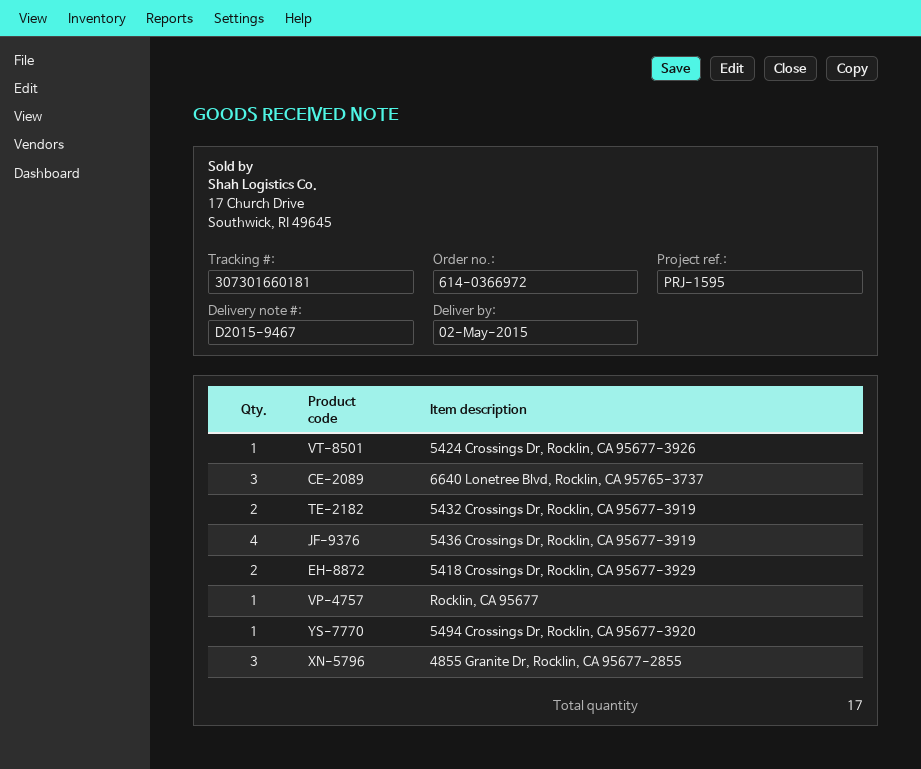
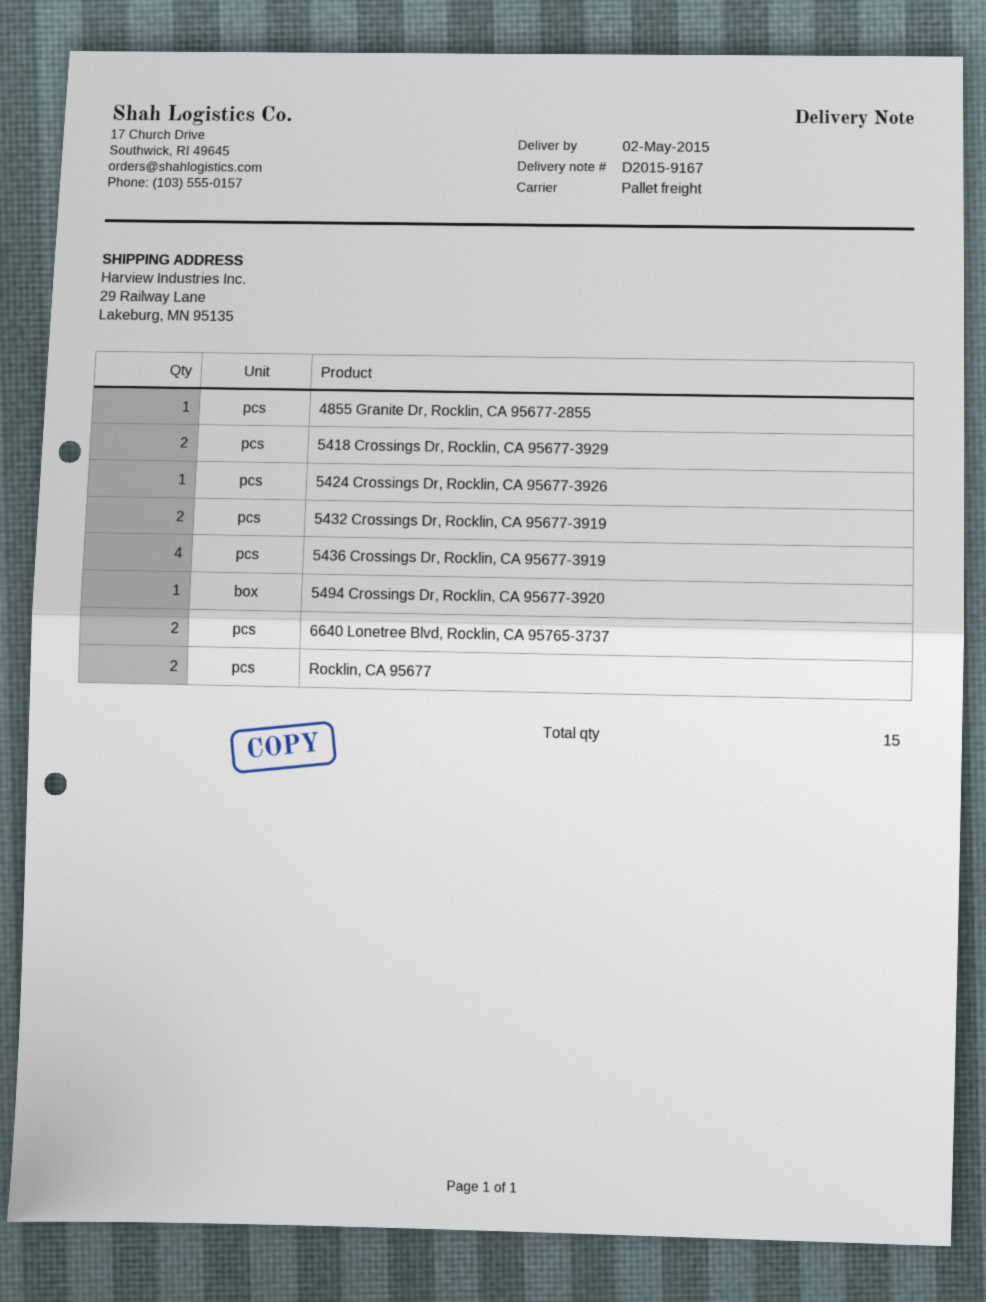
delivery note number: D2015-9467 -> D2015-9167
6640 Lonetree Blvd, Rocklin, CA 95765-3737: 3 -> 2
Rocklin, CA 95677: 1 -> 2
4855 Granite Dr, Rocklin, CA 95677-2855: 3 -> 1
total quantity: 17 -> 15

